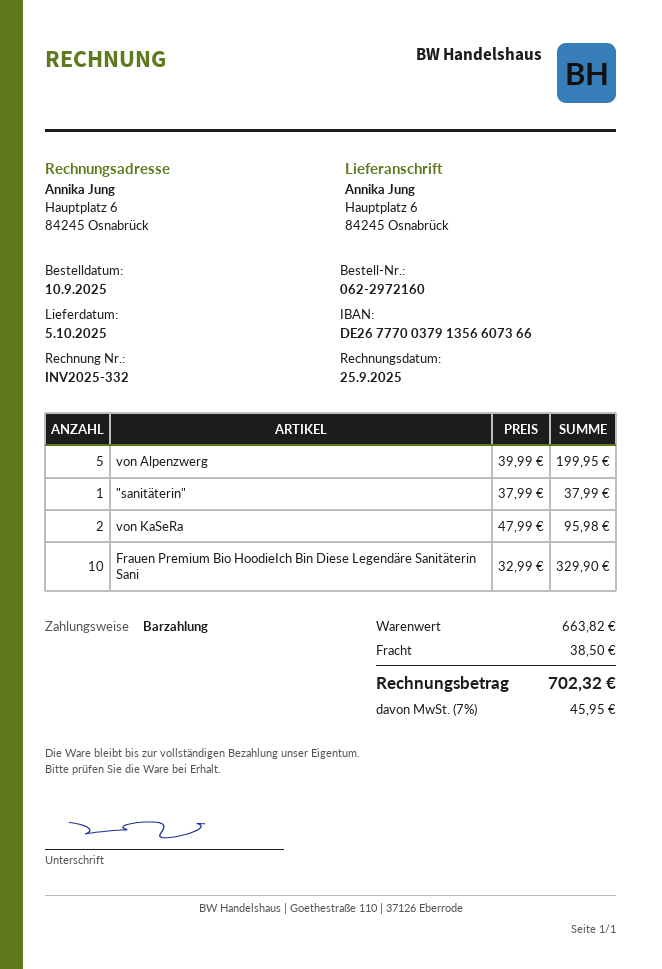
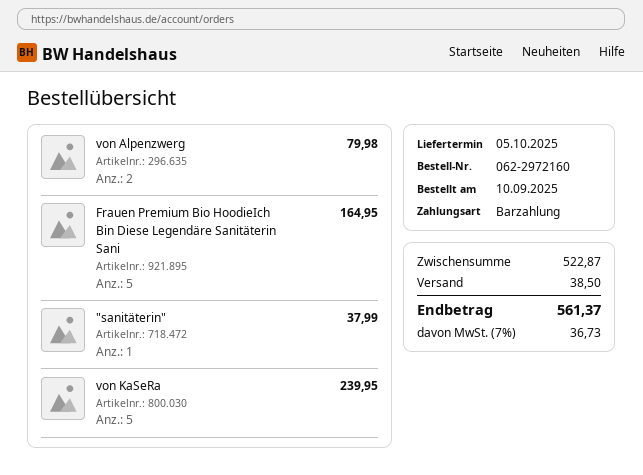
von Alpenzwerg: 5 for 199.95 -> 2 for 79.98
von KaSeRa: 2 for 95.98 -> 5 for 239.95
Frauen Premium Bio HoodieIch Bin Diese Legendäre Sanitäterin Sani: 10 for 329.90 -> 5 for 164.95
subtotal: 663.82 -> 522.87
tax: 7% = 45.95 -> 7% = 36.73
total: 702.32 -> 561.37

